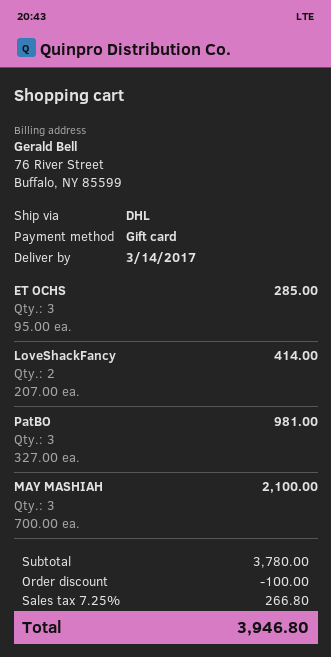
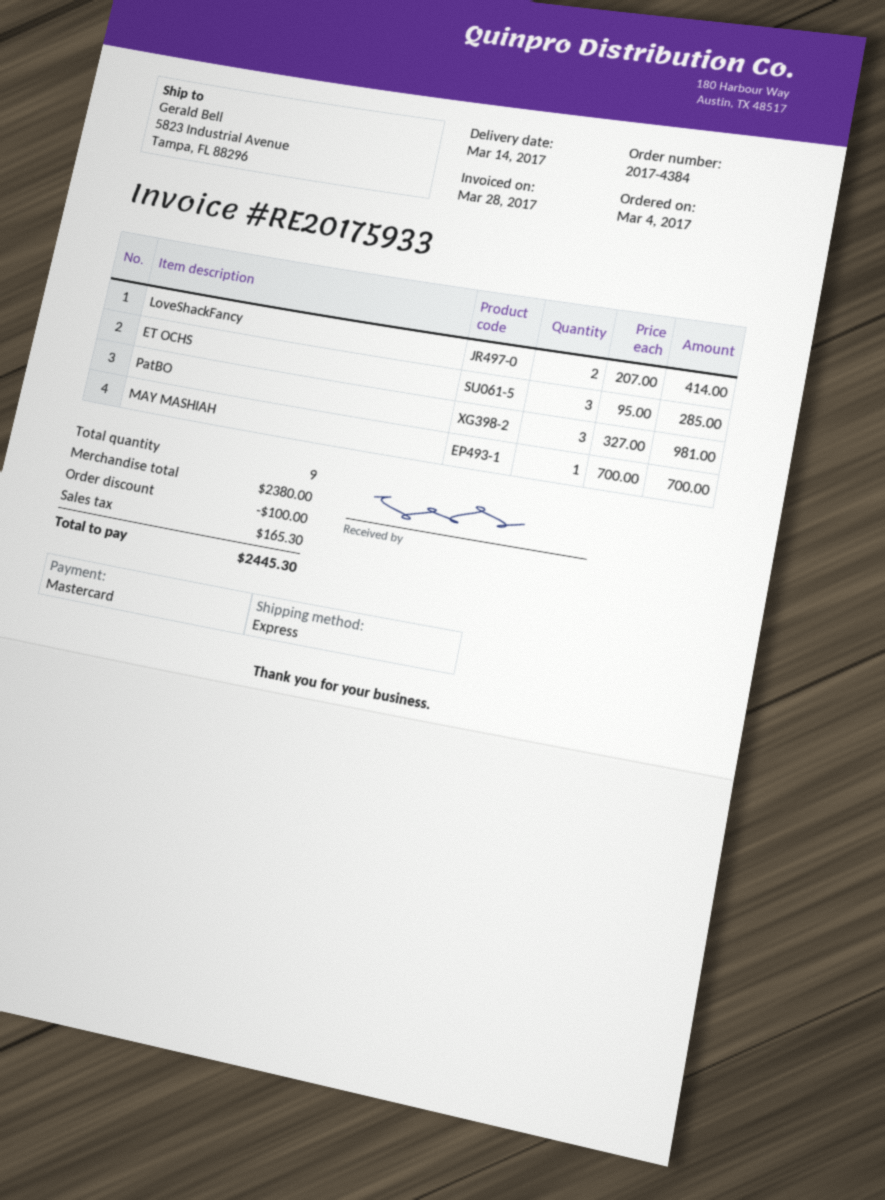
payment method: gift card -> Mastercard
shipping method: DHL -> express
MAY MASHIAH: 3 x 700.00 = 2100.00 -> 1 x 700.00 = 700.00
subtotal: 3780.00 -> 2380.00
tax: 266.80 -> 165.30
total: 3946.80 -> 2445.30

